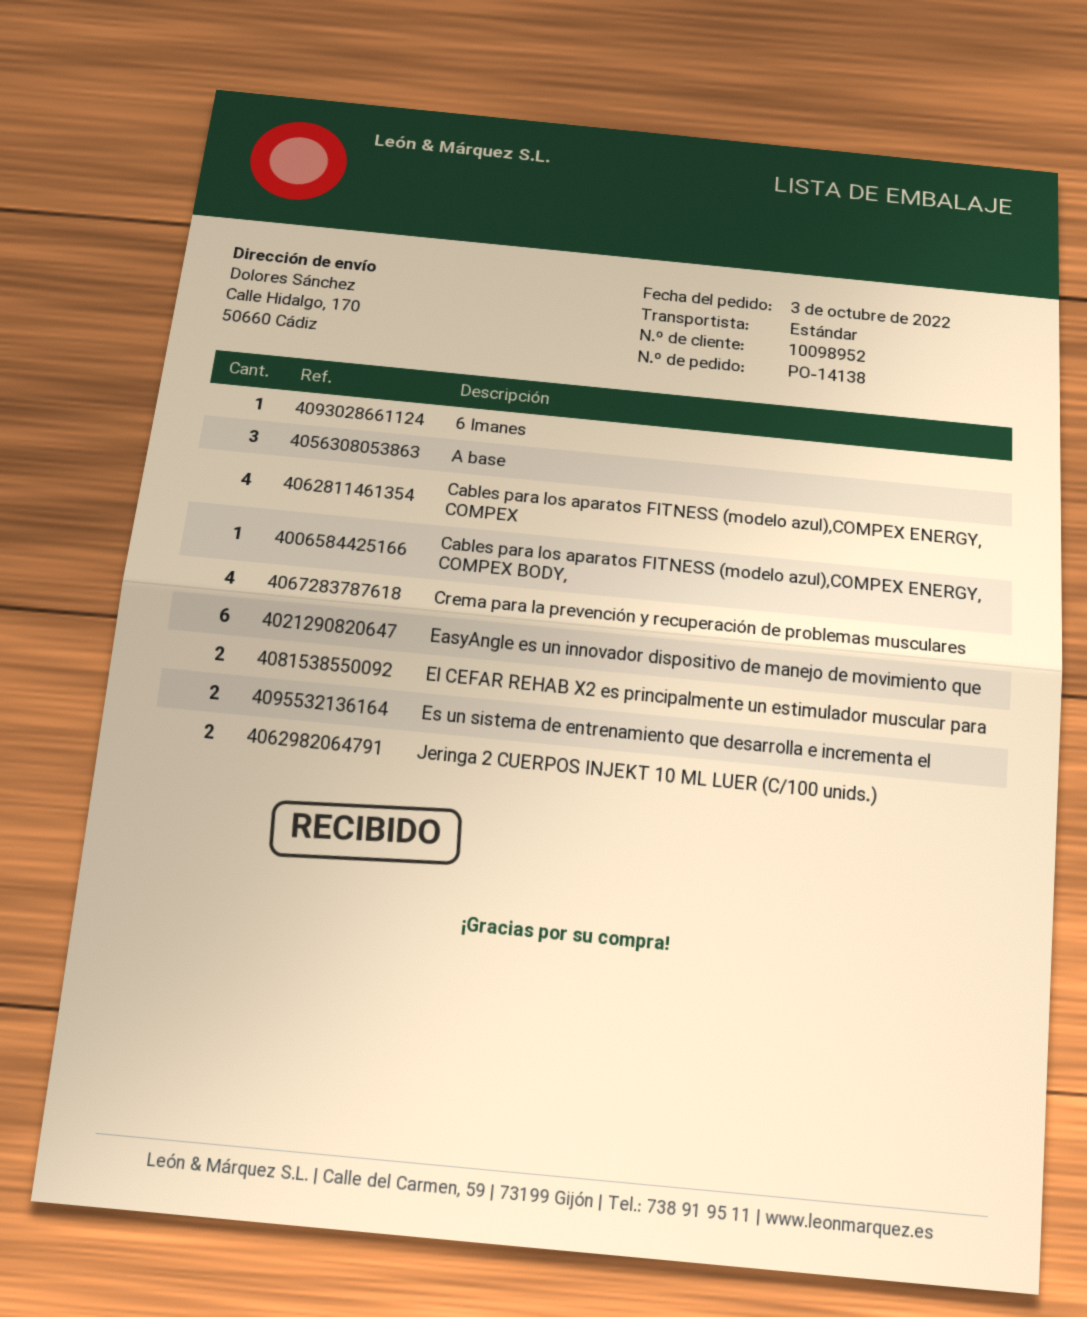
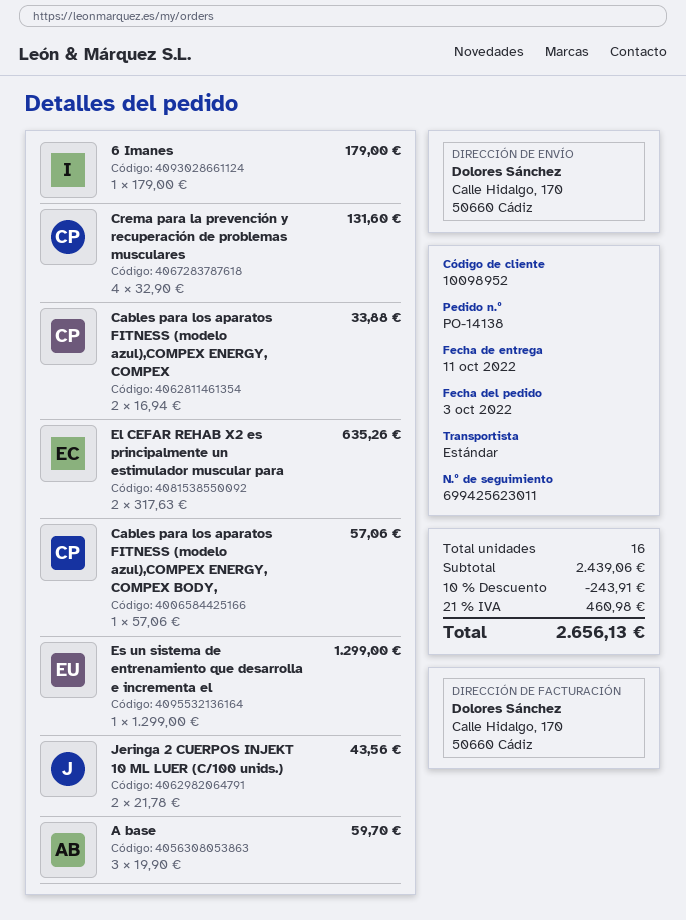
Cables para los aparatos FITNESS (modelo azul),COMPEX ENERGY, COMPEX: 4 -> 2
EasyAngle es un innovador dispositivo de manejo de movimiento que: 6 -> none
Es un sistema de entrenamiento que desarrolla e incrementa el: 2 -> 1

